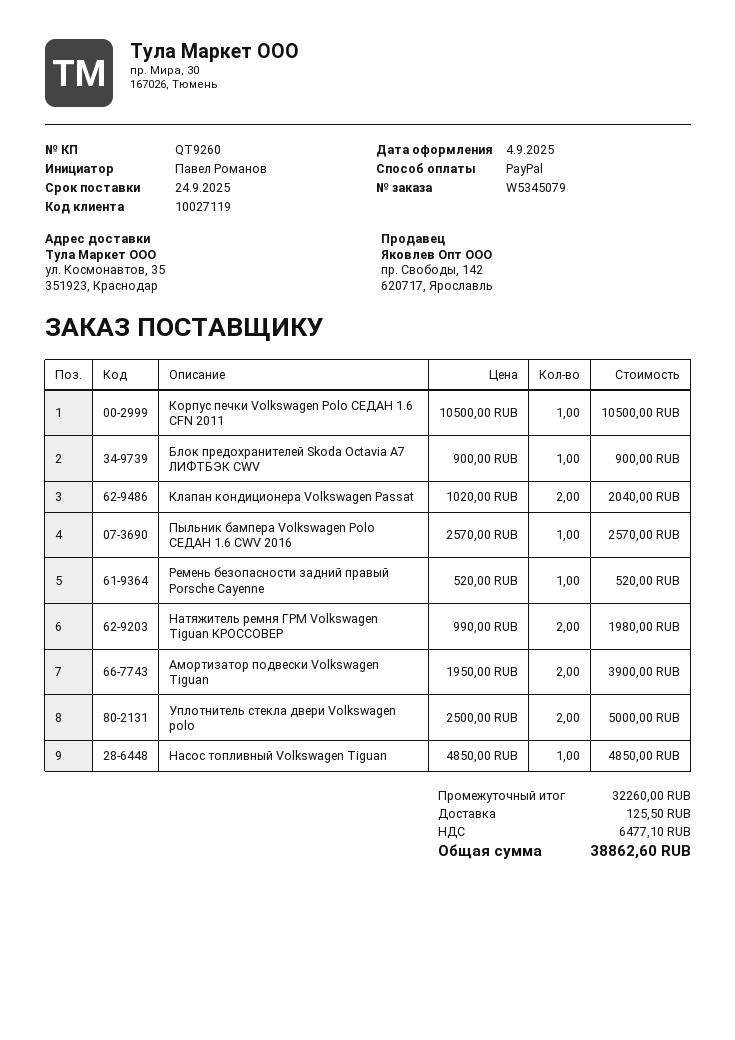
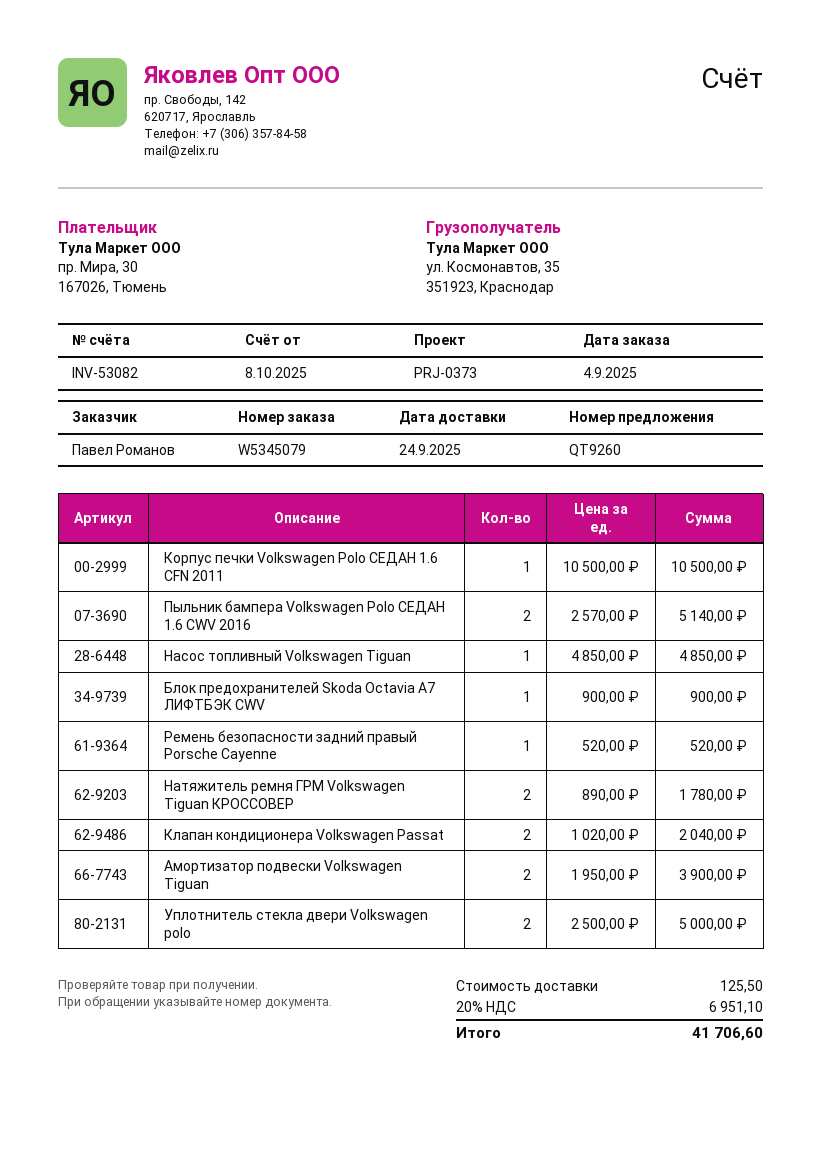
Пыльник бампера Volkswagen Polo СЕДАН 1.6 CWV 2016: 1 x 2570.00 = 2570.00 -> 2 x 2570.00 = 5140.00
Натяжитель ремня ГРМ Volkswagen Tiguan КРОССОВЕР: 2 x 990.00 = 1980.00 -> 2 x 890.00 = 1780.00
tax: 6477.10 -> 6951.10
total: 38862.60 -> 41706.60

